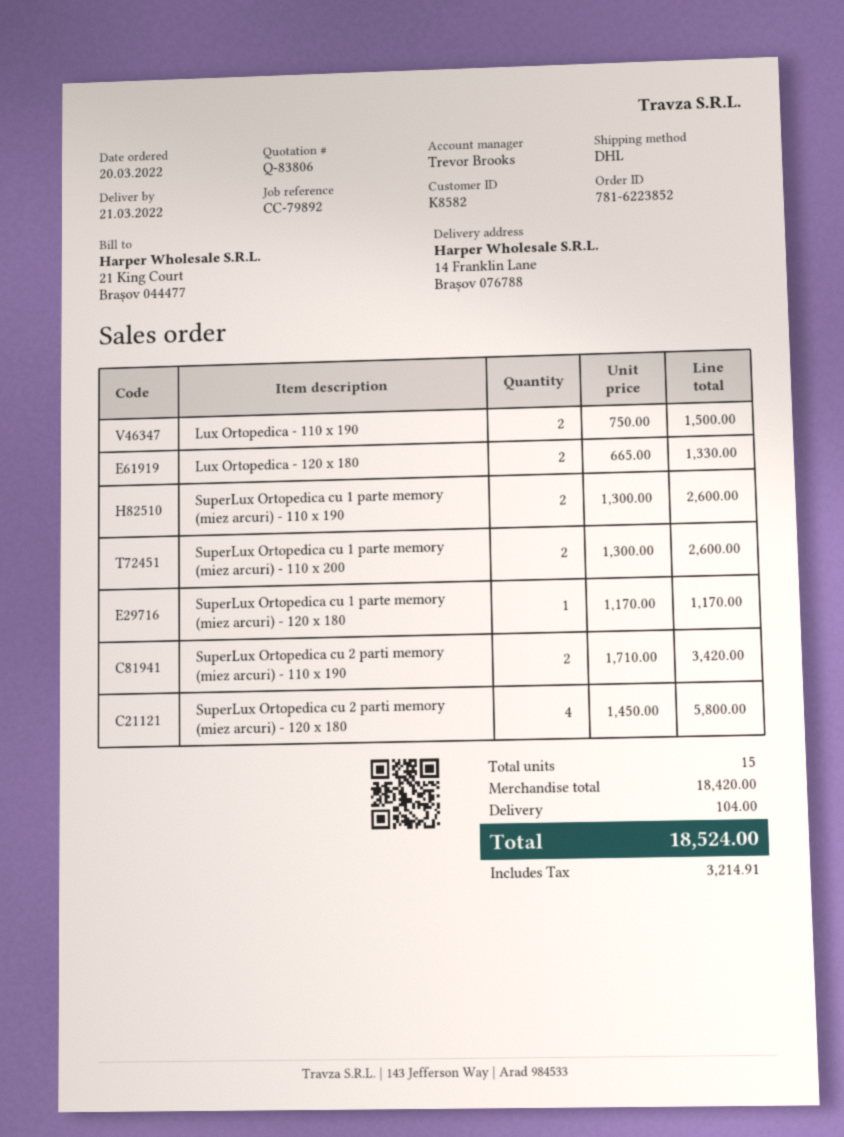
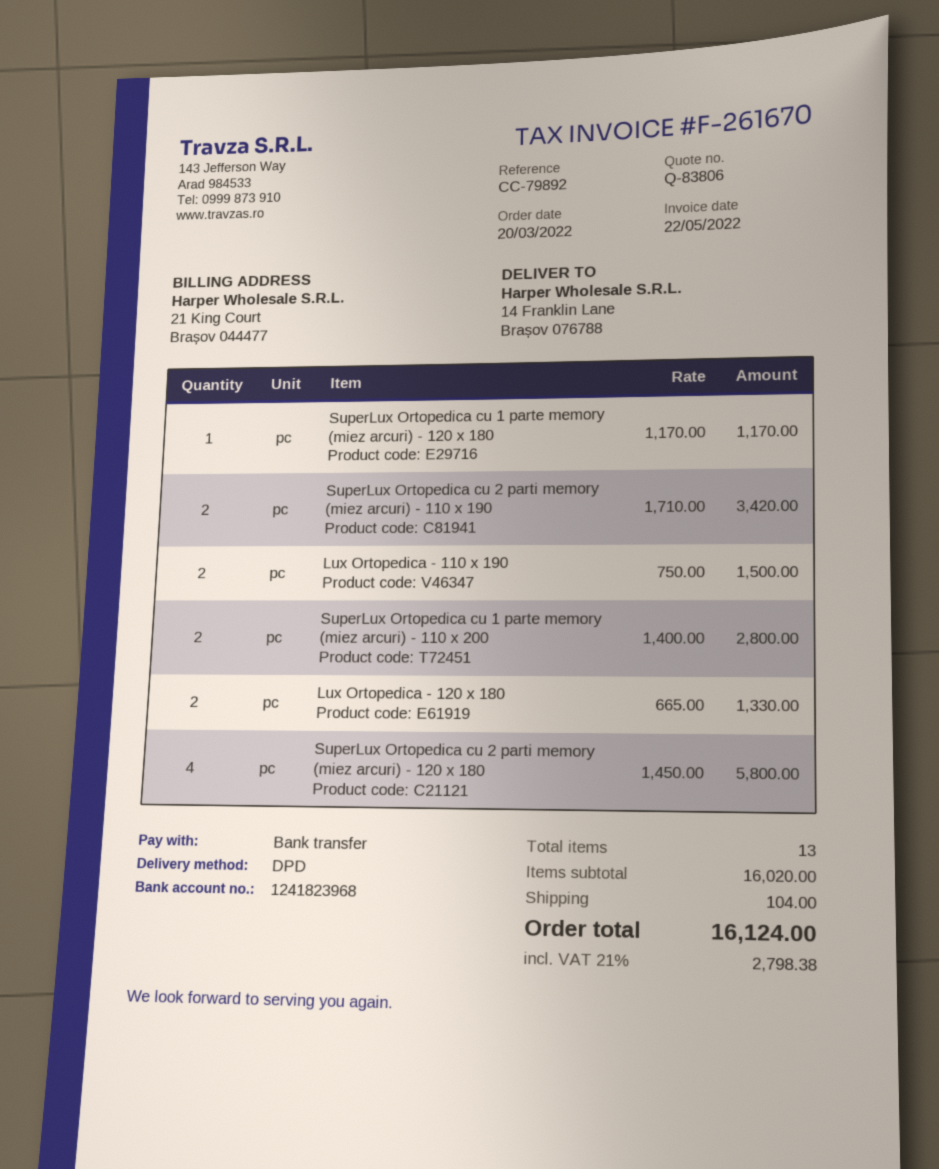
shipping method: DHL -> DPD
SuperLux Ortopedica cu 1 parte memory (miez arcuri) - 110 x 190: 2 x 1300.00 = 2600.00 -> none
SuperLux Ortopedica cu 1 parte memory (miez arcuri) - 110 x 200: 2 x 1300.00 = 2600.00 -> 2 x 1400.00 = 2800.00
total quantity: 15 -> 13
subtotal: 18420.00 -> 16020.00
tax: 3214.91 -> 2798.38
total: 18524.00 -> 16124.00

